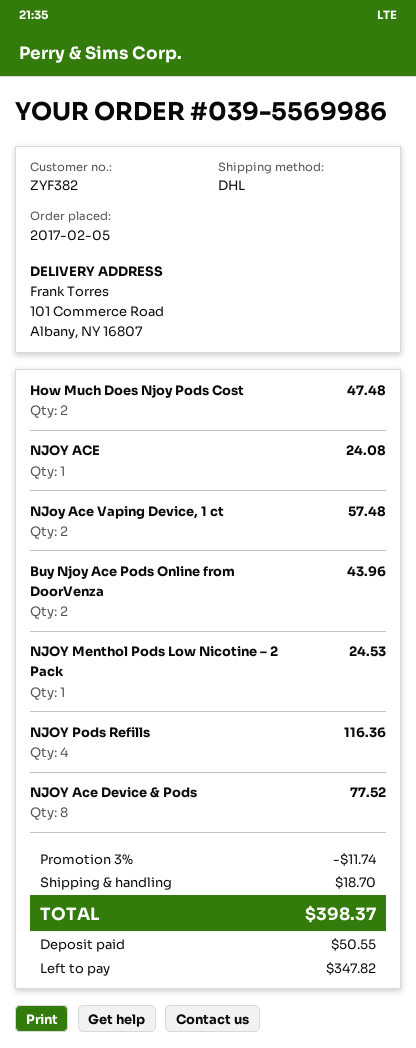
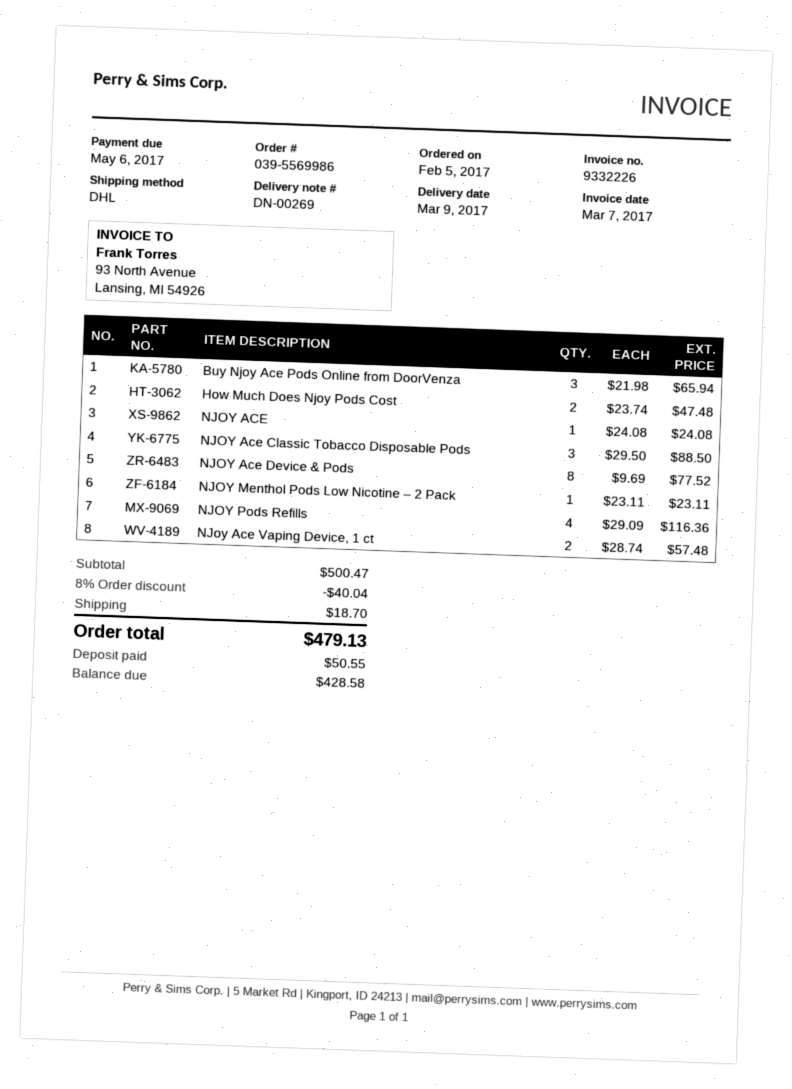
Buy Njoy Ace Pods Online from DoorVenza: 2 for 43.96 -> 3 for 65.94
NJOY Menthol Pods Low Nicotine – 2 Pack: 1 for 24.53 -> 1 for 23.11
NJOY Ace Classic Tobacco Disposable Pods: none -> 3 for 88.50
discount: 3% = 11.74 -> 8% = 40.04
total: 398.37 -> 479.13
balance: 347.82 -> 428.58

